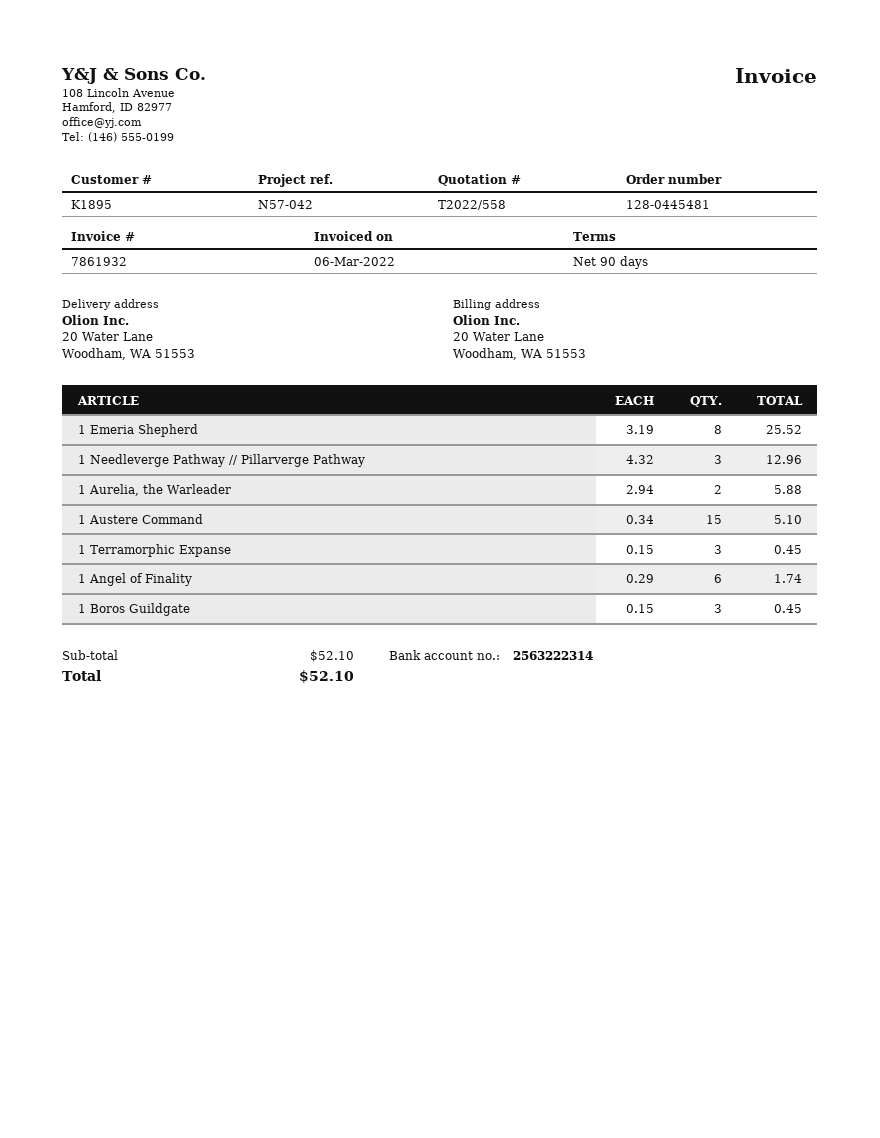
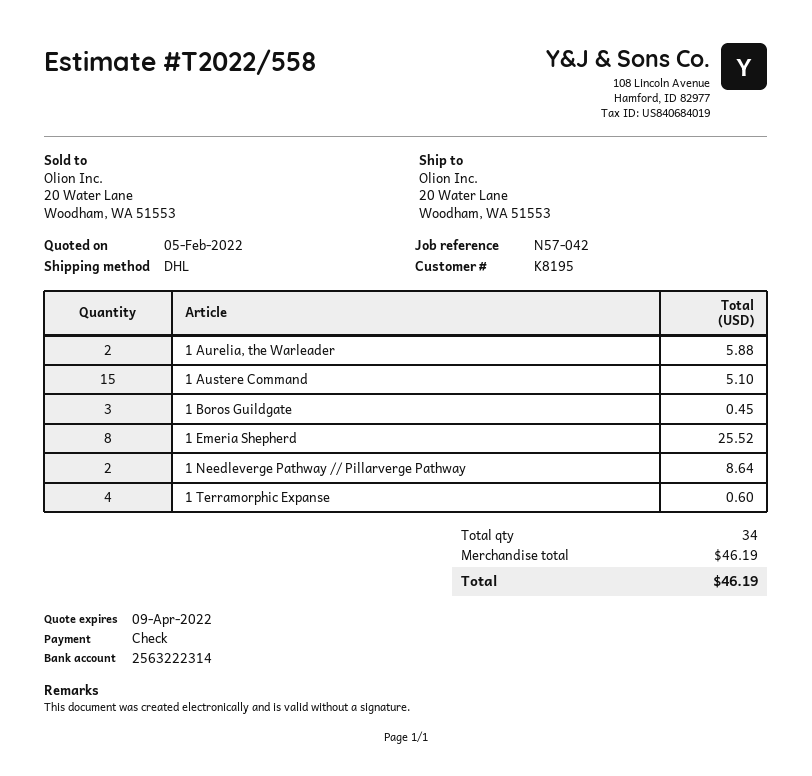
customer number: K1895 -> K8195
1 Needleverge Pathway // Pillarverge Pathway: 3 for 12.96 -> 2 for 8.64
1 Terramorphic Expanse: 3 for 0.45 -> 4 for 0.60
1 Angel of Finality: 6 for 1.74 -> none
subtotal: 52.10 -> 46.19
total: 52.10 -> 46.19

